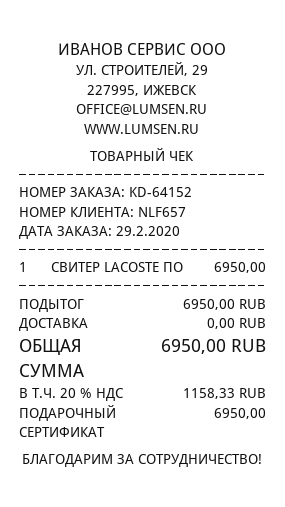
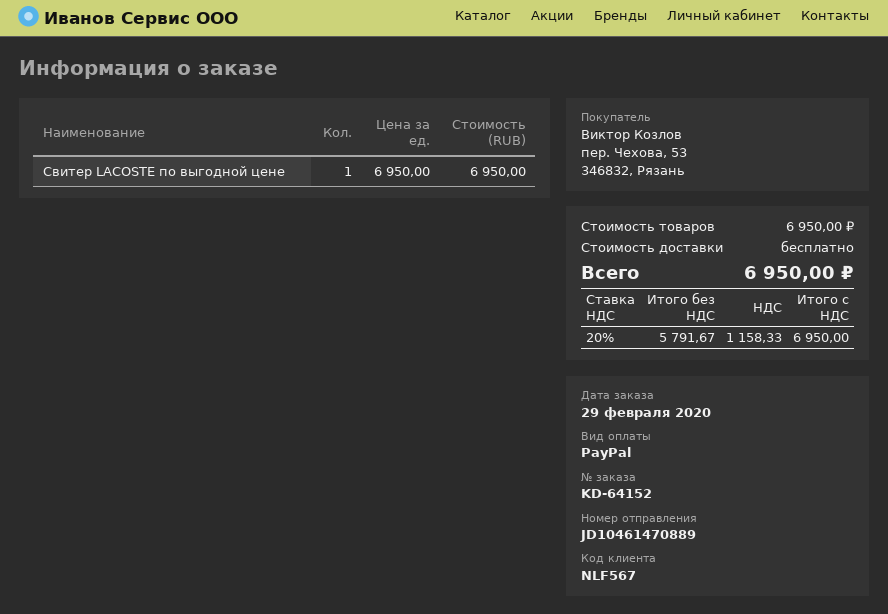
customer number: NLF657 -> NLF567
payment method: gift card -> PayPal

